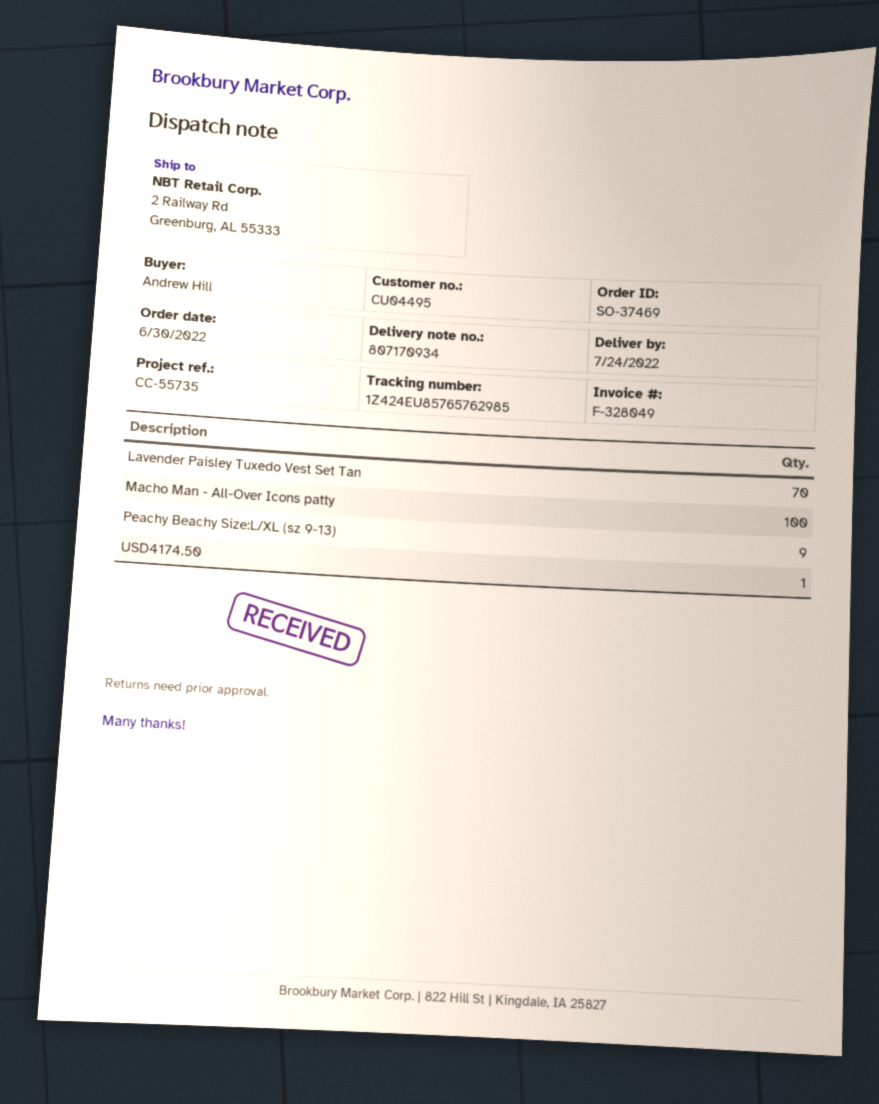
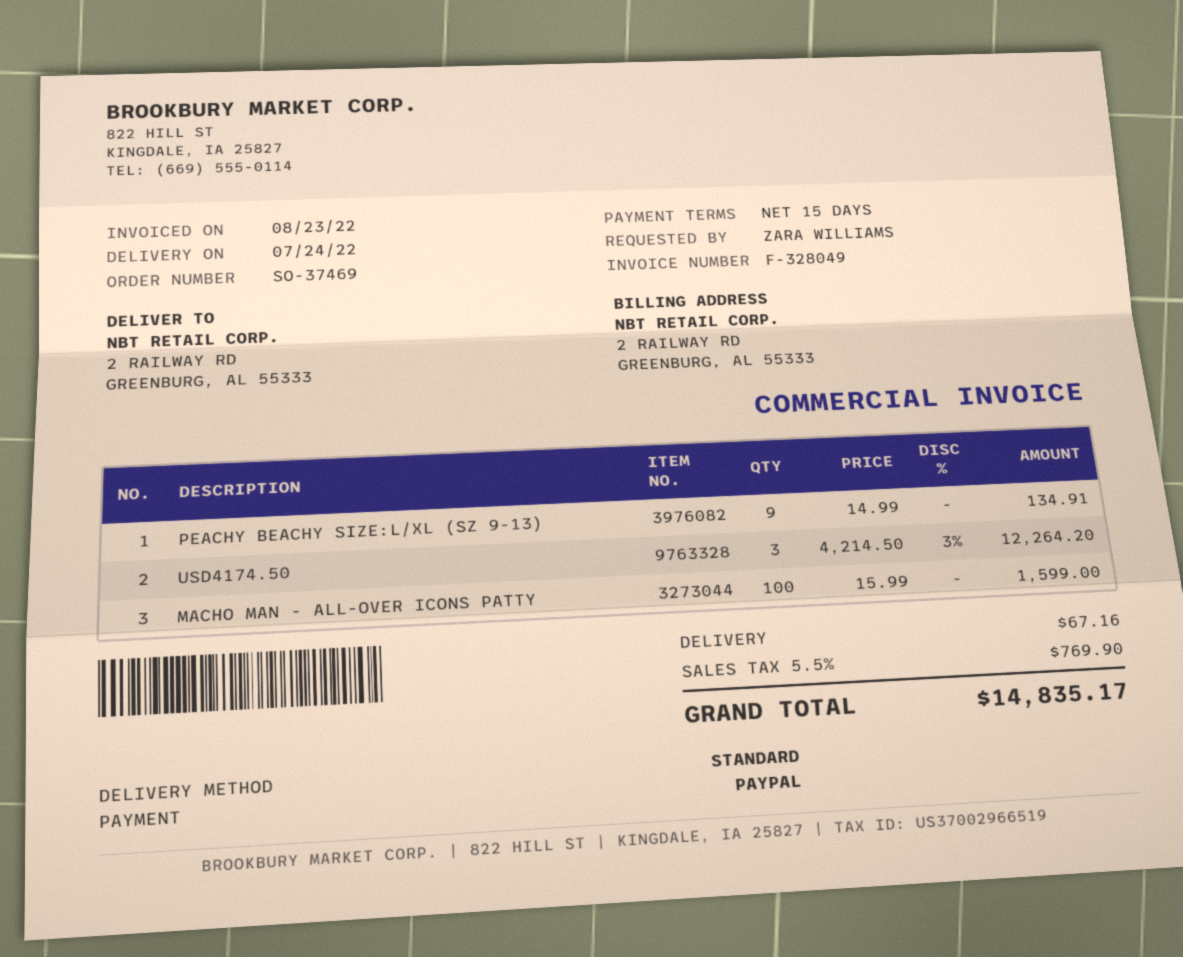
ordered by: Andrew Hill -> ZARA WILLIAMS
Lavender Paisley Tuxedo Vest Set Tan: 70 -> none
USD4174.50: 1 -> 3

